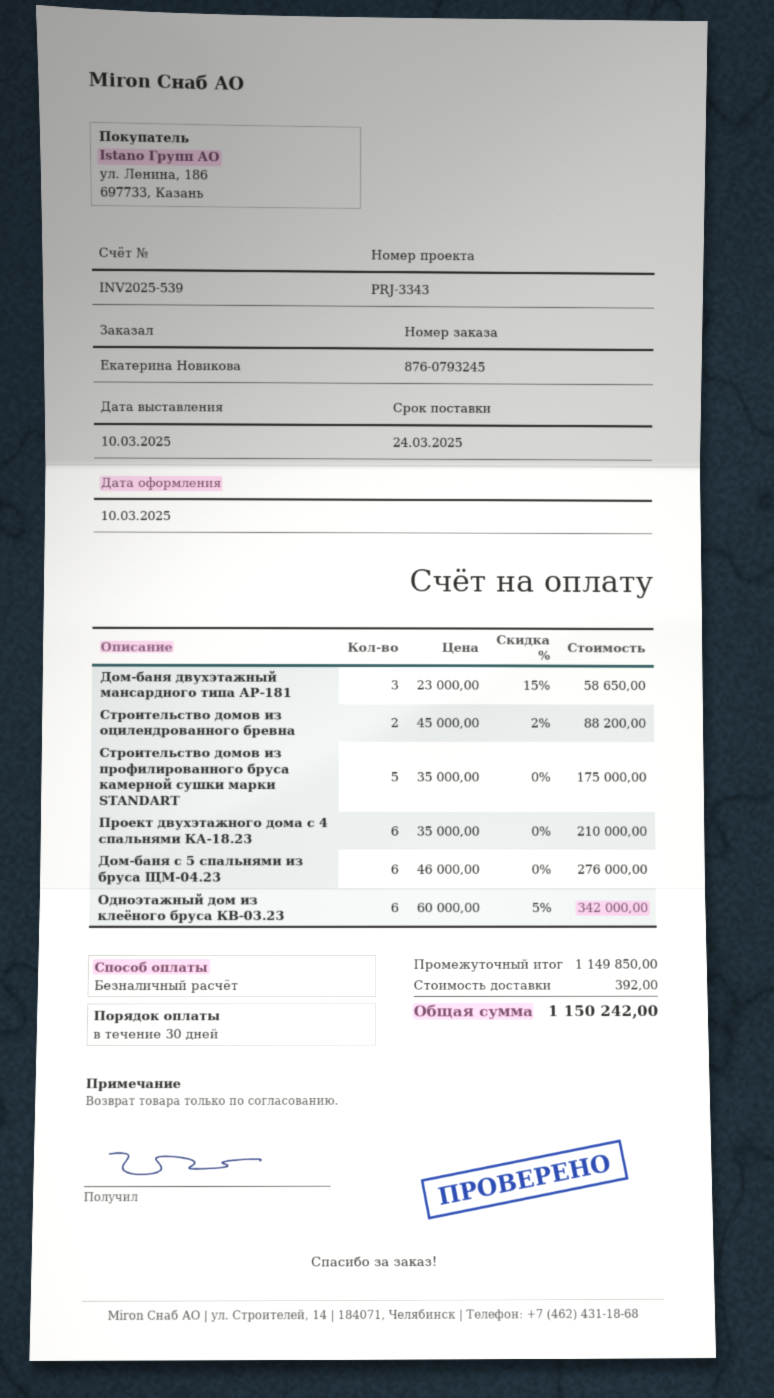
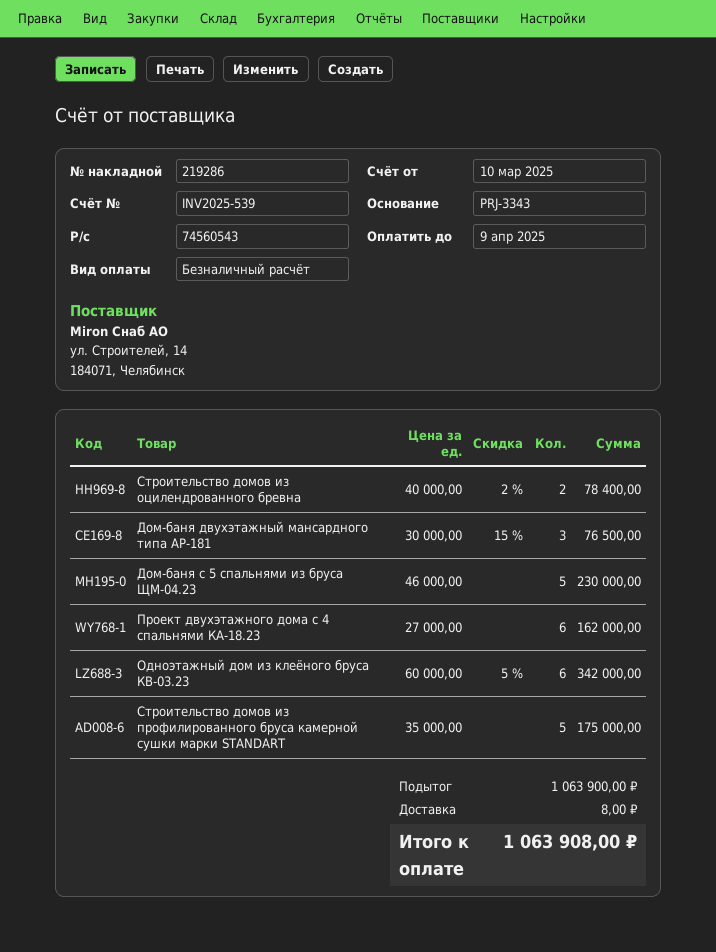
Дом-баня двухэтажный мансардного типа АР-181: 3 x 23000.00 - 15% = 58650.00 -> 3 x 30000.00 - 15% = 76500.00
Строительство домов из оцилендрованного бревна: 2 x 45000.00 - 2% = 88200.00 -> 2 x 40000.00 - 2% = 78400.00
Проект двухэтажного дома с 4 спальнями КА-18.23: 6 x 35000.00 = 210000.00 -> 6 x 27000.00 = 162000.00
Дом-баня с 5 спальнями из бруса ЩМ-04.23: 6 x 46000.00 = 276000.00 -> 5 x 46000.00 = 230000.00
subtotal: 1149850.00 -> 1063900.00
shipping: 392.00 -> 8.00
total: 1150242.00 -> 1063908.00

